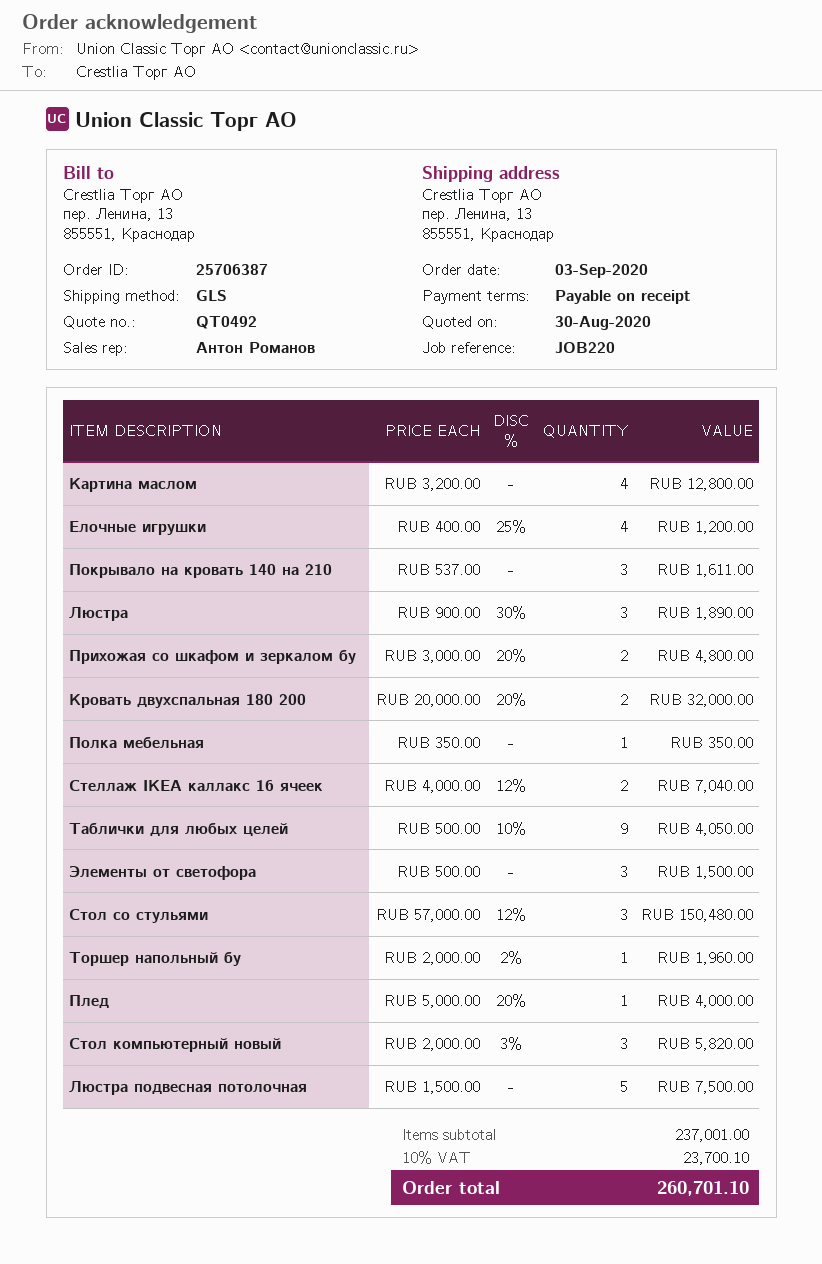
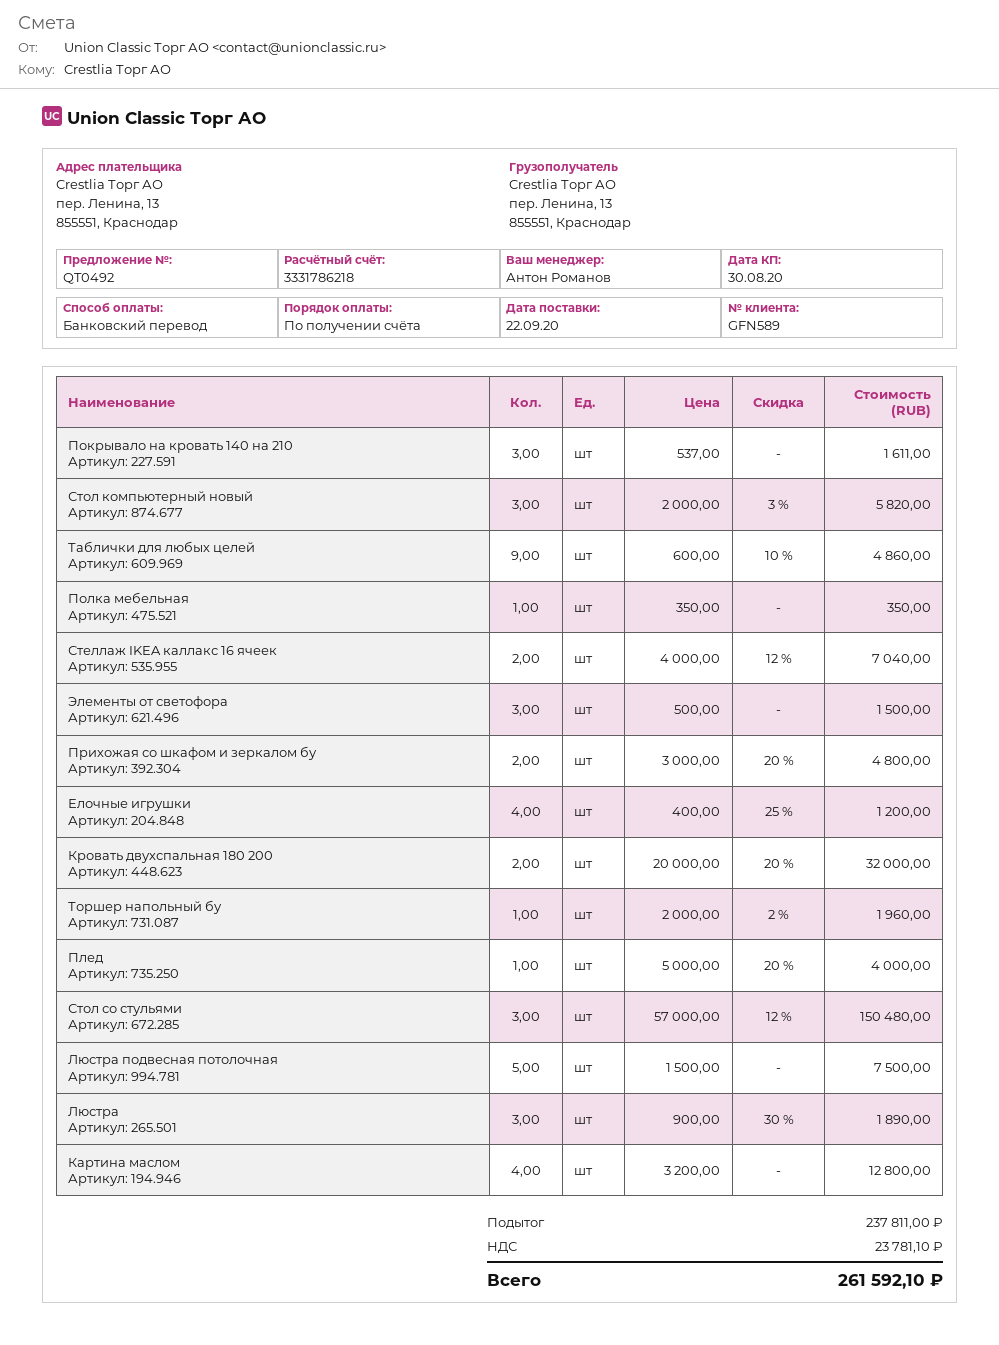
Таблички для любых целей: 9 x 500.00 - 10% = 4050.00 -> 9 x 600.00 - 10% = 4860.00
subtotal: 237001.00 -> 237811.00
tax: 23700.10 -> 23781.10
total: 260701.10 -> 261592.10

